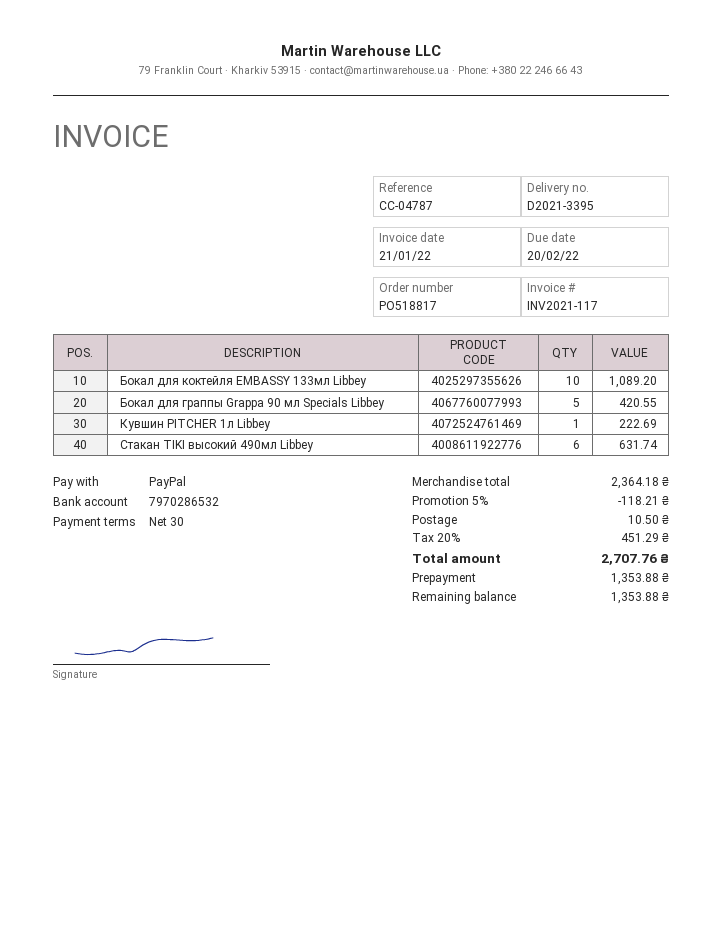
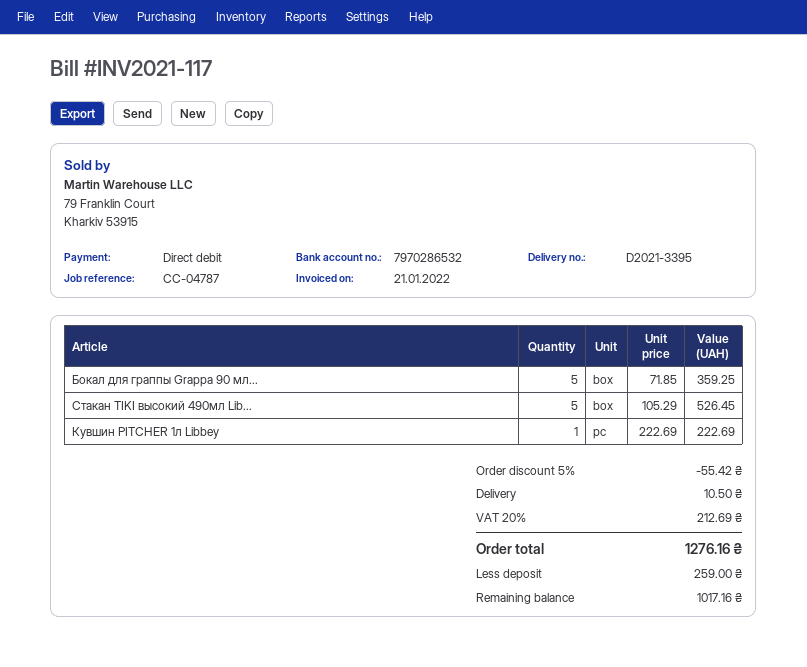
payment method: PayPal -> direct debit
Бокал для коктейля EMBASSY 133мл Libbey: 10 for 1089.20 -> none
Бокал для граппы Grappa 90 мл Specials Libbey: 5 for 420.55 -> 5 for 359.25
Стакан TIKI высокий 490мл Libbey: 6 for 631.74 -> 5 for 526.45
discount: 5% = 118.21 -> 5% = 55.42
tax: 20% = 451.29 -> 20% = 212.69
total: 2707.76 -> 1276.16
deposit: 1353.88 -> 259.00
balance: 1353.88 -> 1017.16

